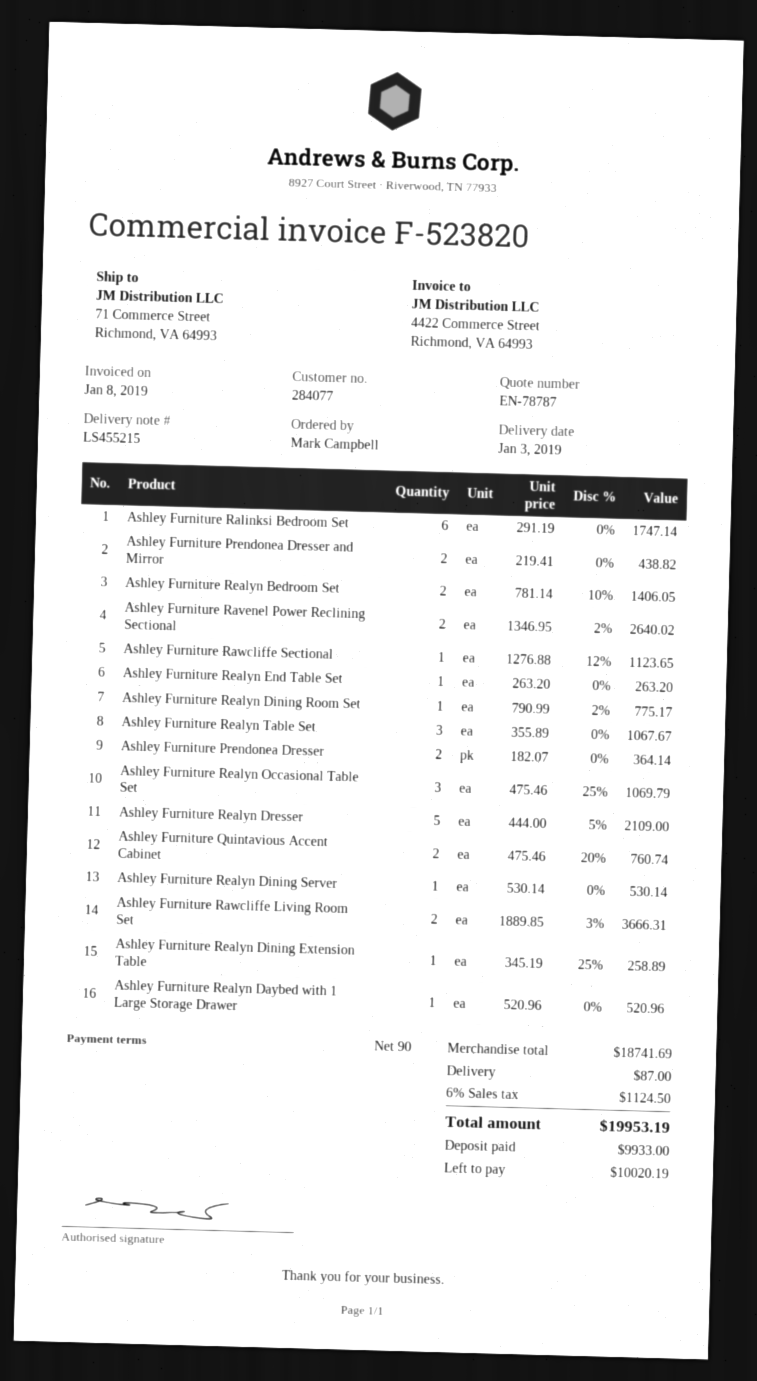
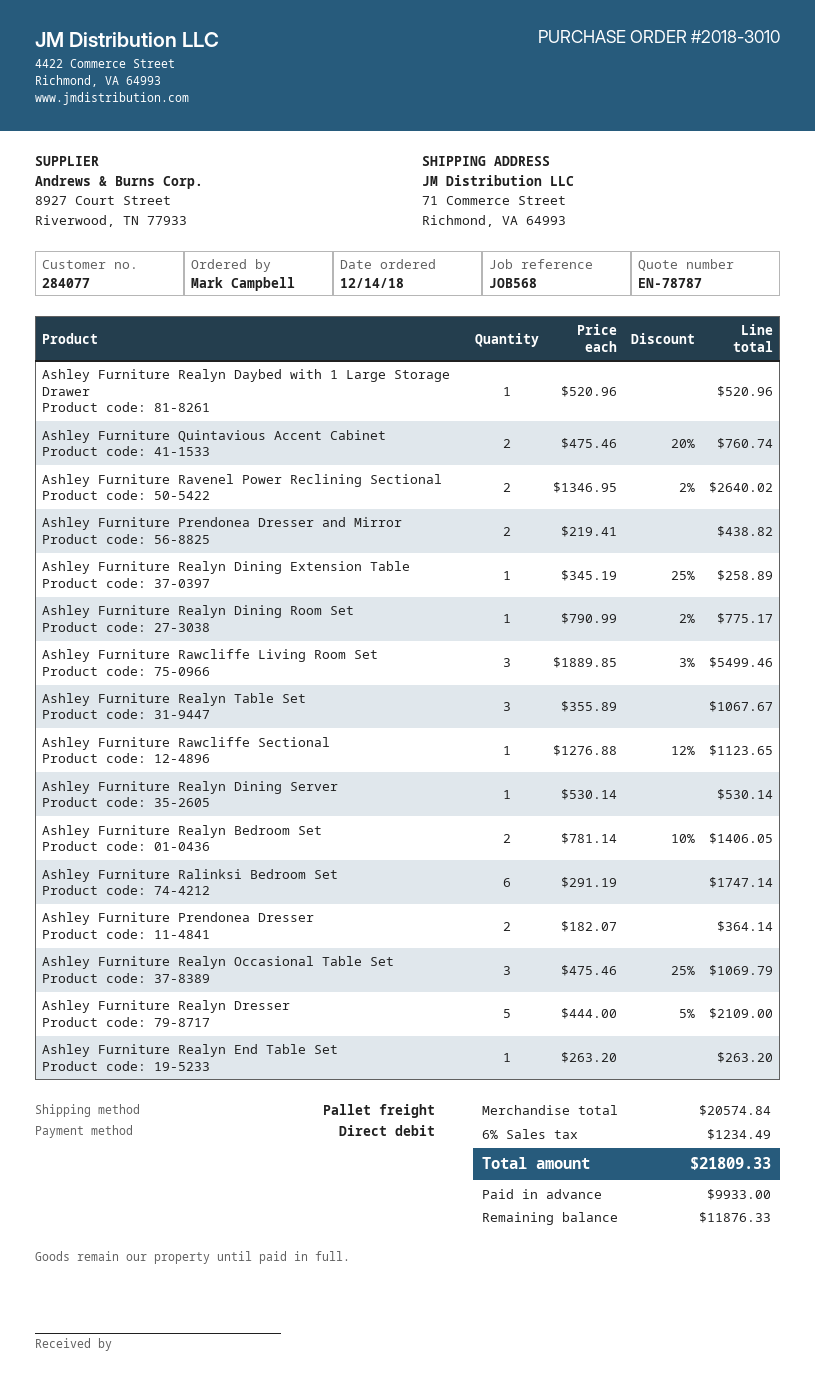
Ashley Furniture Rawcliffe Living Room Set: 2 x 1889.85 - 3% = 3666.31 -> 3 x 1889.85 - 3% = 5499.46
subtotal: 18741.69 -> 20574.84
shipping: 87.00 -> none
tax: 6% = 1124.50 -> 6% = 1234.49
total: 19953.19 -> 21809.33
balance: 10020.19 -> 11876.33

